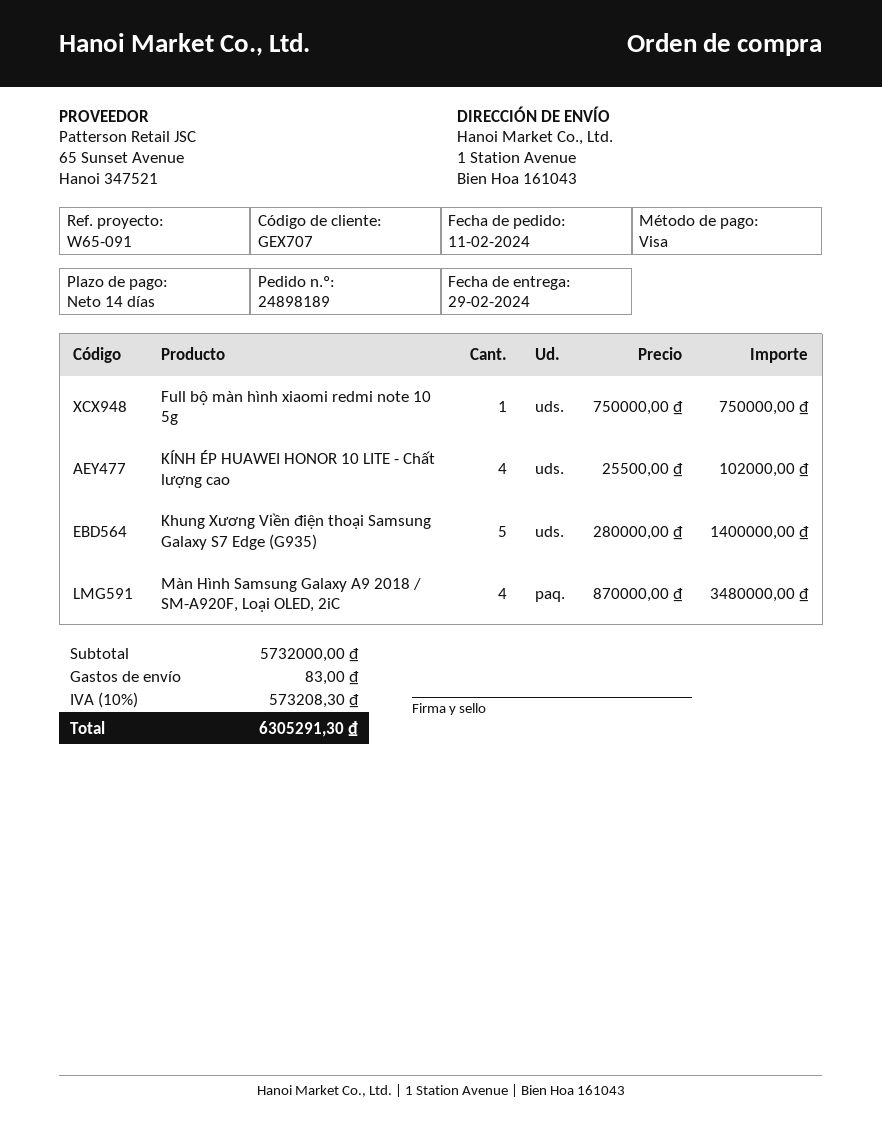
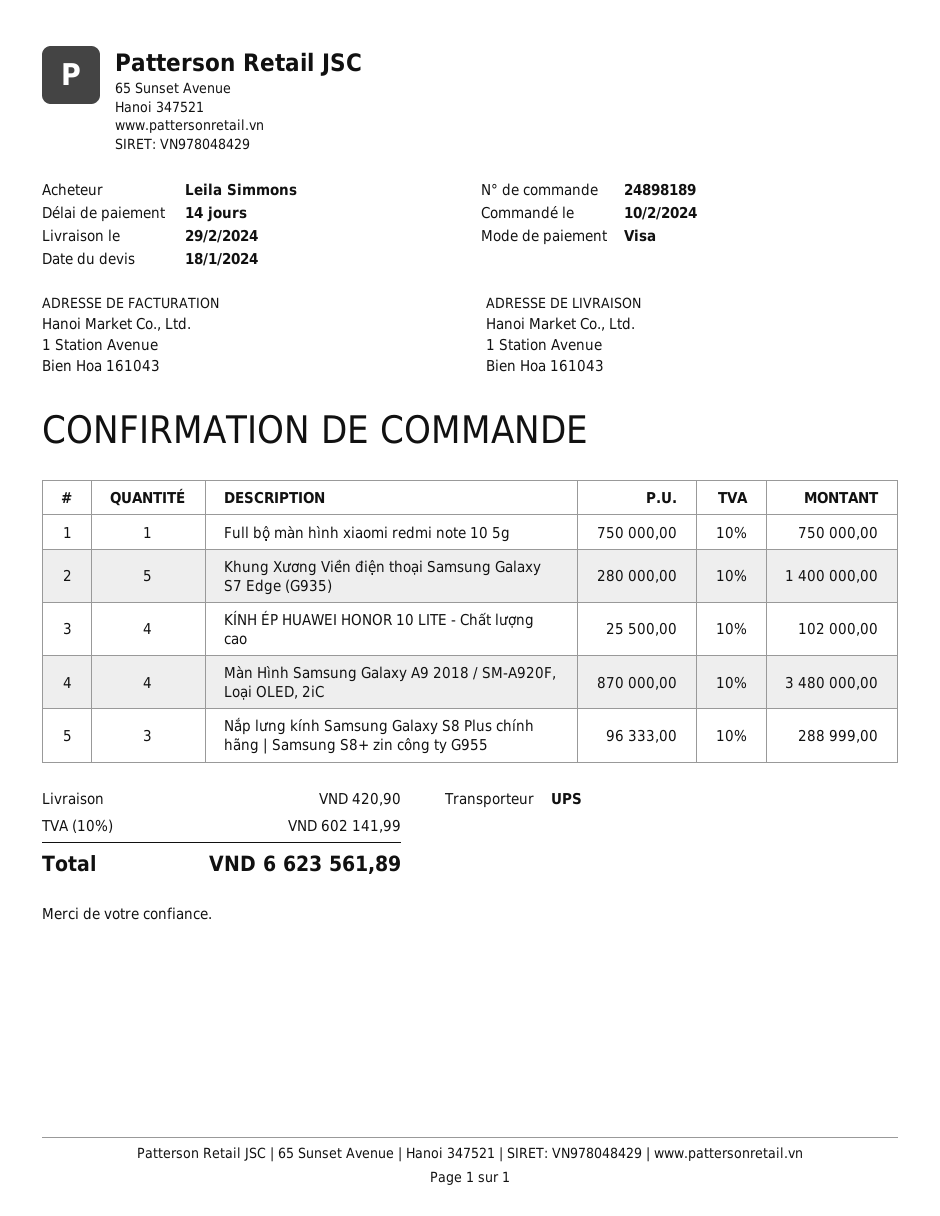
order date: 2024-02-11 -> 2024-02-10
Nắp lưng kính Samsung Galaxy S8 Plus chính hãng | Samsung S8+ zin công ty G955: none -> 3 x 96333.00 = 288999.00
shipping: 83.00 -> 420.90
tax: 10% = 573208.30 -> 10% = 602141.99
total: 6305291.30 -> 6623561.89

